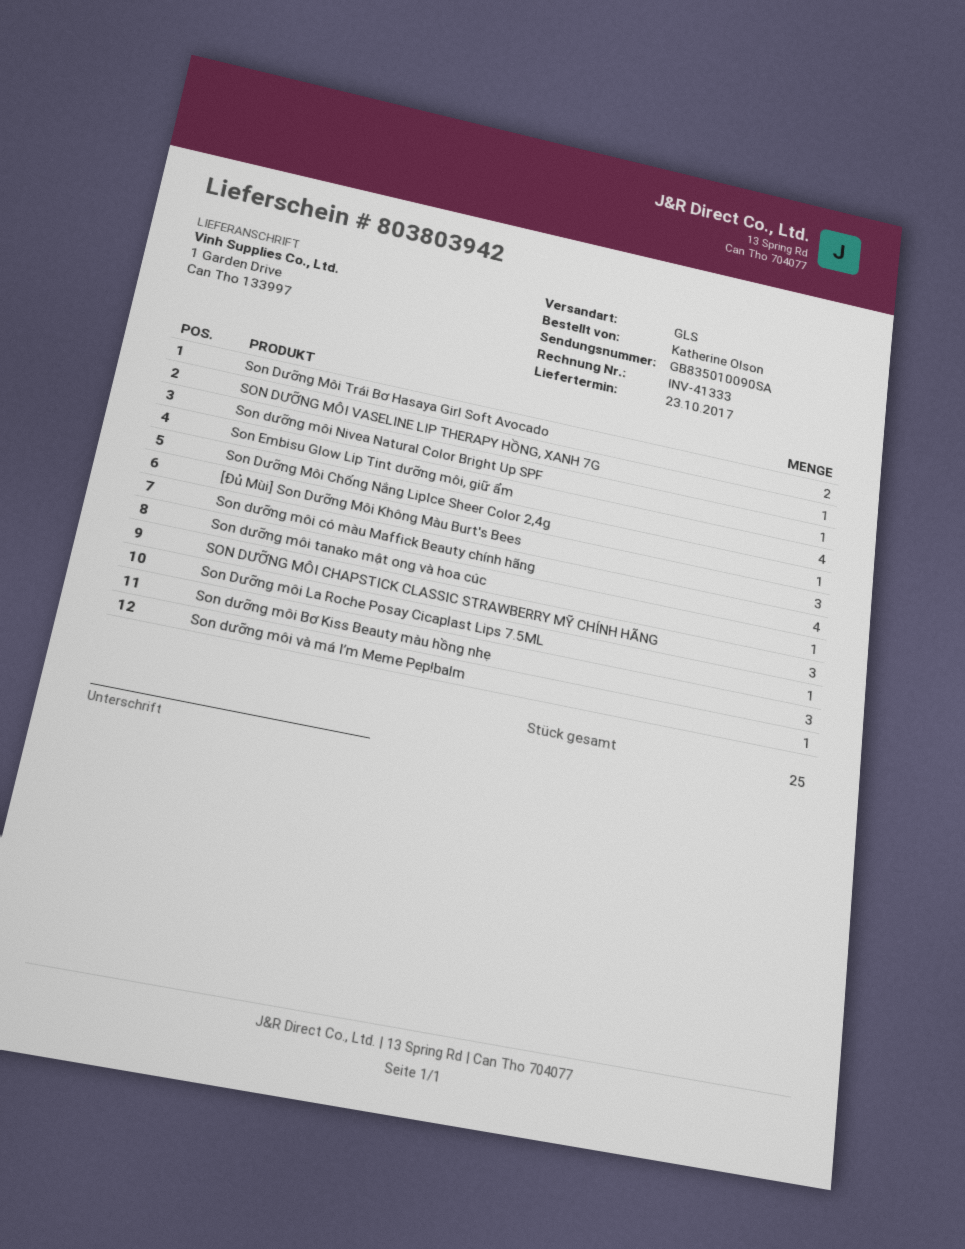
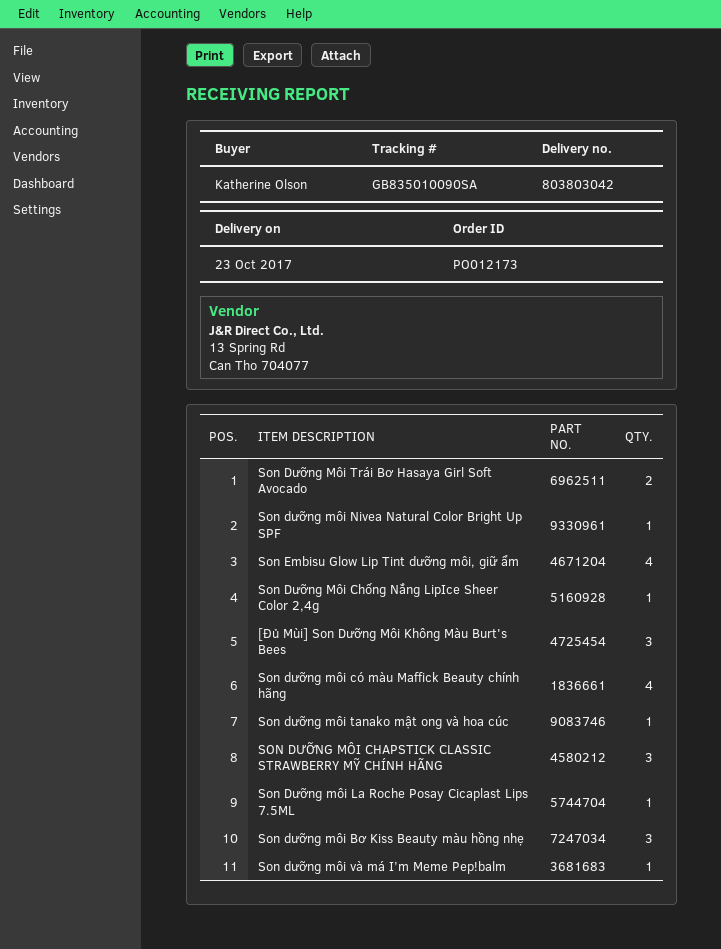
delivery note number: 803803942 -> 803803042
SON DƯỠNG MÔI VASELINE LIP THERAPY HỒNG, XANH 7G: 1 -> none

